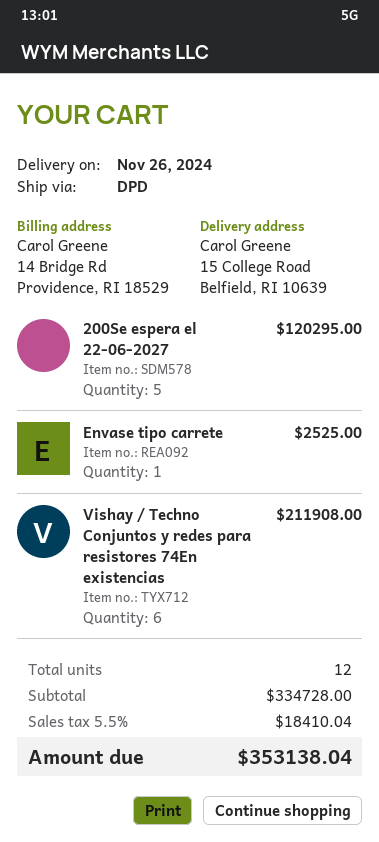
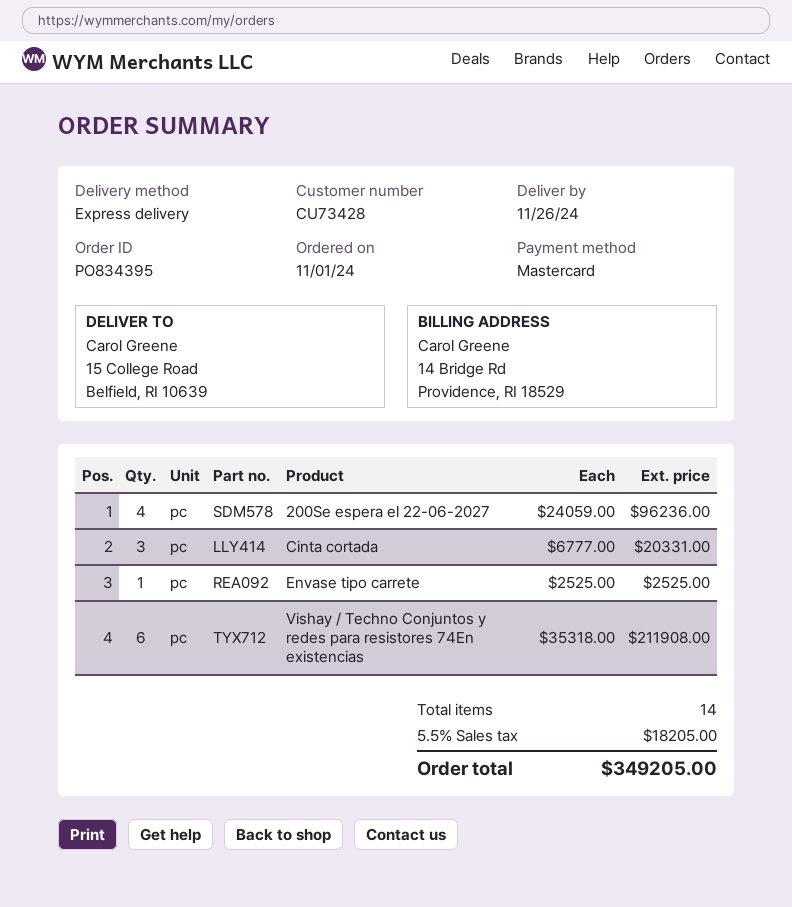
shipping method: DPD -> express
200Se espera el 22-06-2027: 5 for 120295.00 -> 4 for 96236.00
Cinta cortada: none -> 3 for 20331.00
total quantity: 12 -> 14
tax: 5.5% = 18410.04 -> 5.5% = 18205.00
total: 353138.04 -> 349205.00

